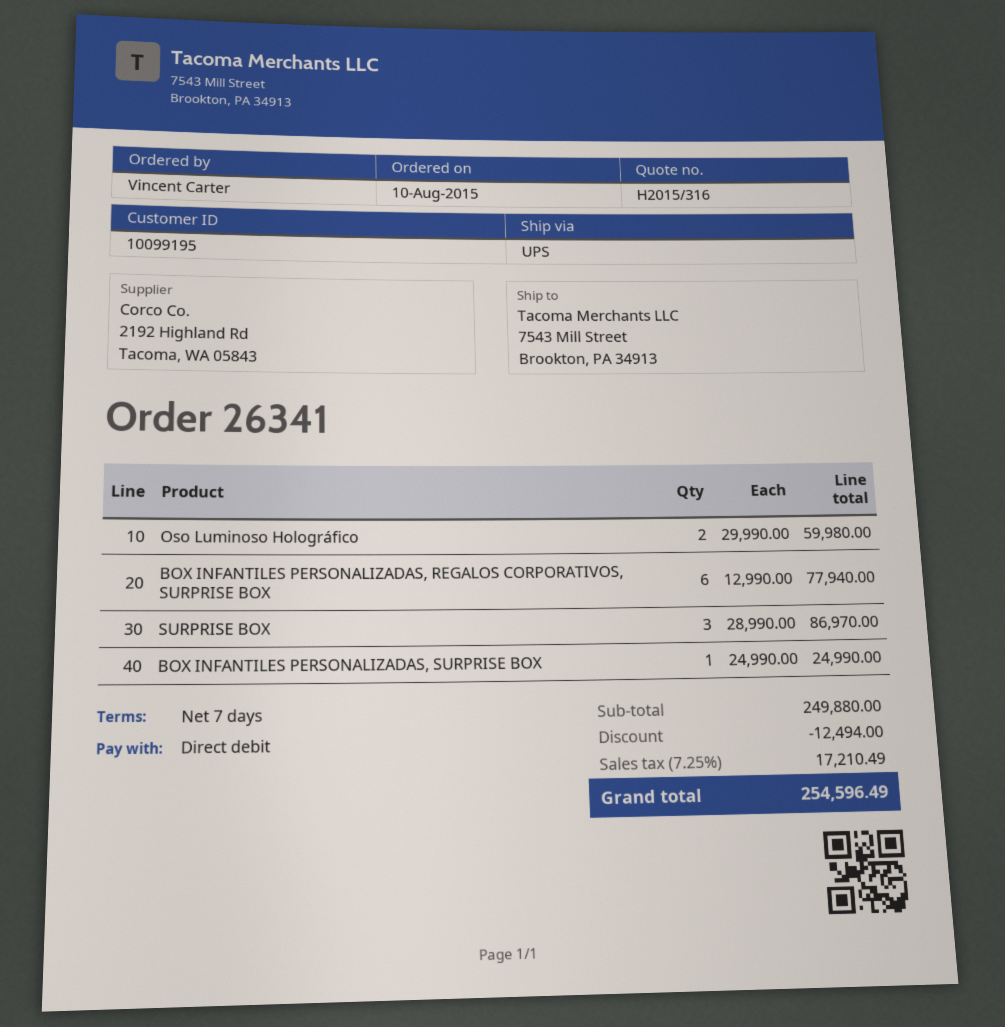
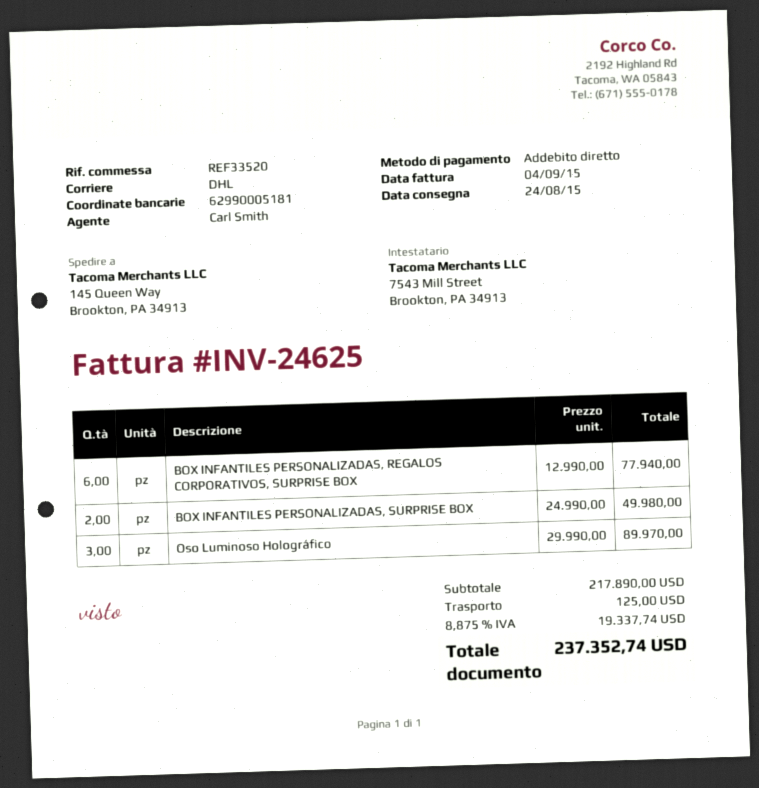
shipping method: UPS -> DHL
ship to: 7543 Mill Street, Brookton, PA 34913 -> 145 Queen Way, Brookton, PA 34913
Oso Luminoso Holográfico: 2 x 29990.00 = 59980.00 -> 3 x 29990.00 = 89970.00
SURPRISE BOX: 3 x 28990.00 = 86970.00 -> none
BOX INFANTILES PERSONALIZADAS, SURPRISE BOX: 1 x 24990.00 = 24990.00 -> 2 x 24990.00 = 49980.00
subtotal: 249880.00 -> 217890.00
discount: 12494.00 -> none
shipping: none -> 125.00
tax: 7.25% = 17210.49 -> 8.875% = 19337.74
total: 254596.49 -> 237352.74

